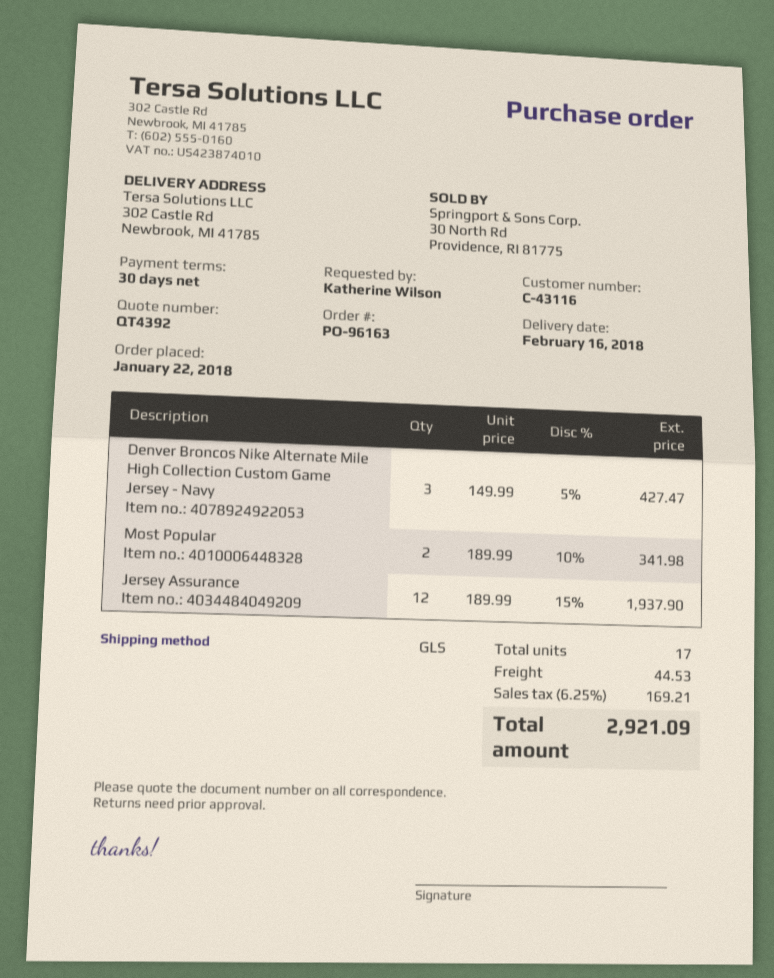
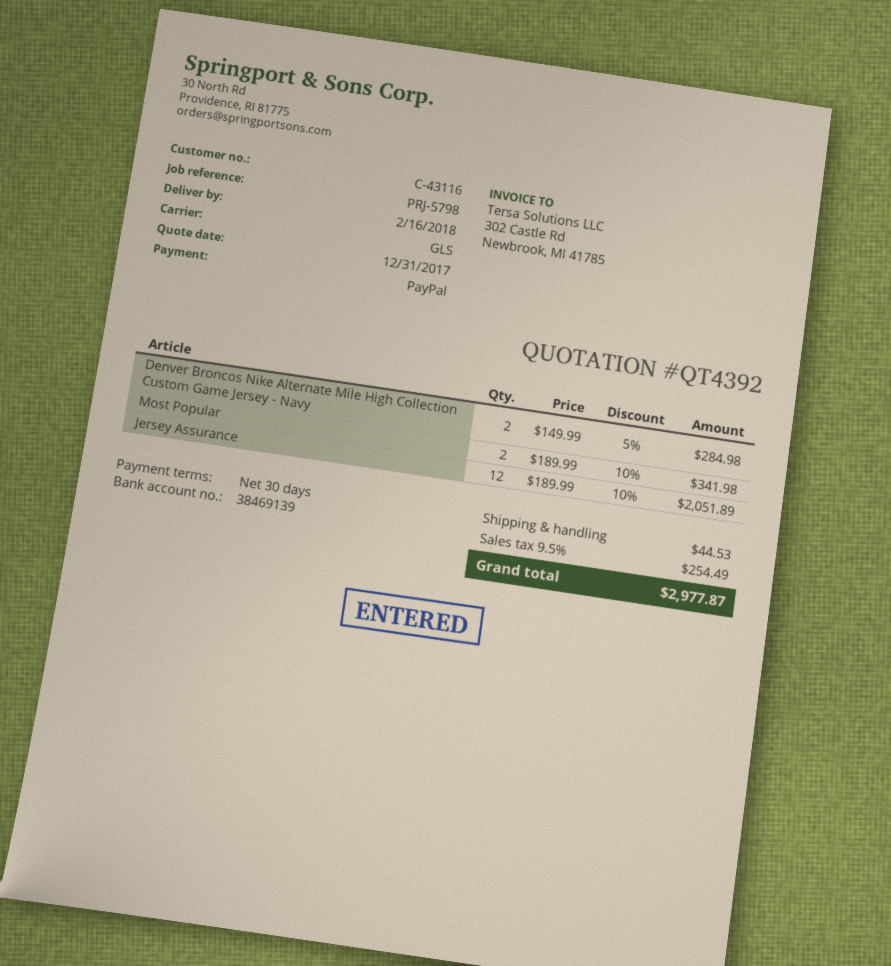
Denver Broncos Nike Alternate Mile High Collection Custom Game Jersey - Navy: 3 x 149.99 - 5% = 427.47 -> 2 x 149.99 - 5% = 284.98
Jersey Assurance: 12 x 189.99 - 15% = 1937.90 -> 12 x 189.99 - 10% = 2051.89
tax: 6.25% = 169.21 -> 9.5% = 254.49
total: 2921.09 -> 2977.87

